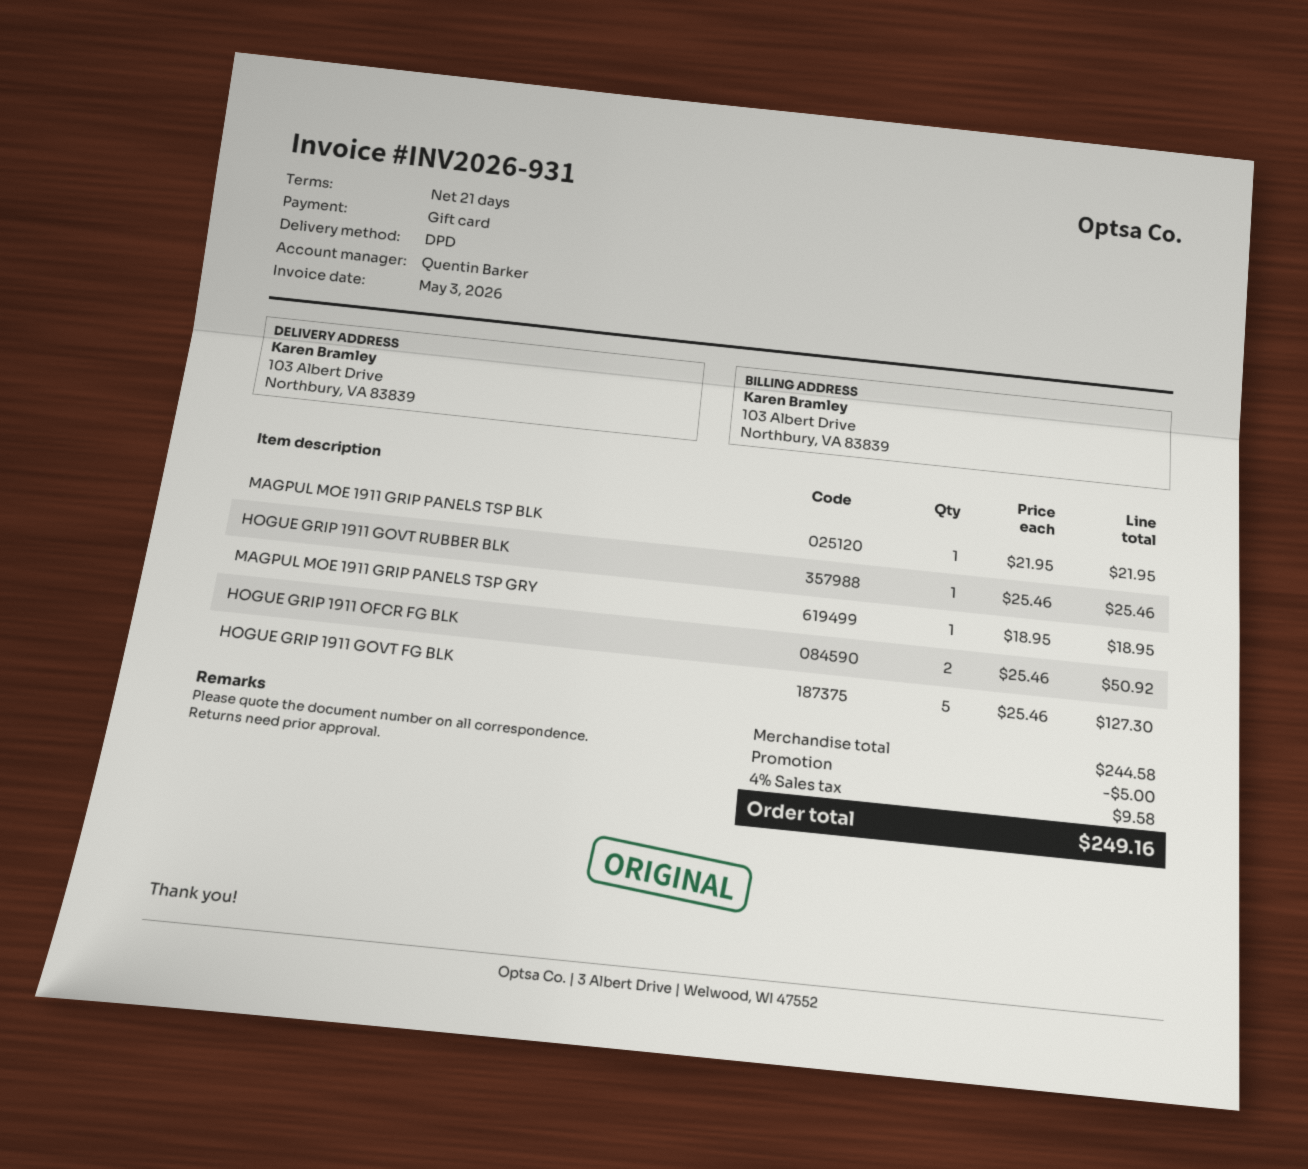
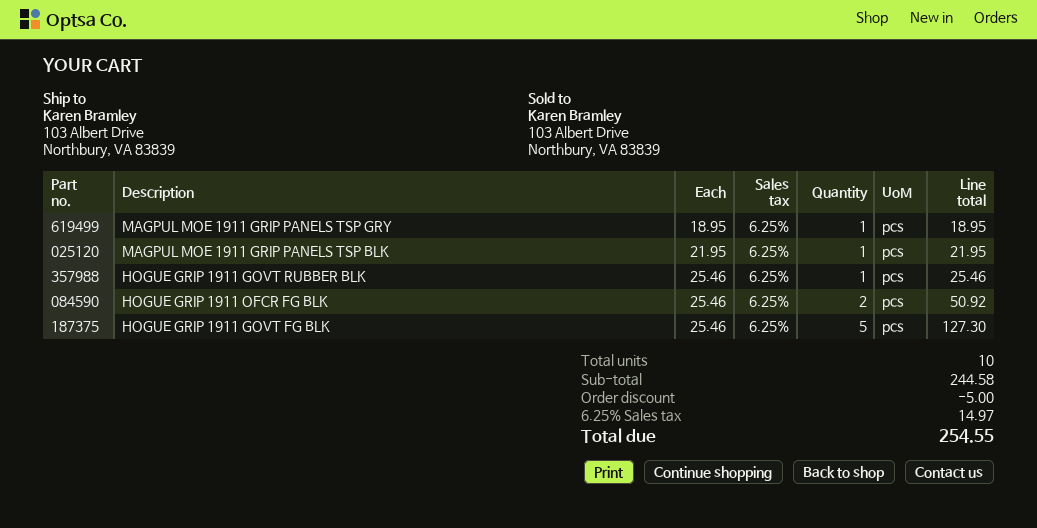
tax: 4% = 9.58 -> 6.25% = 14.97
total: 249.16 -> 254.55

